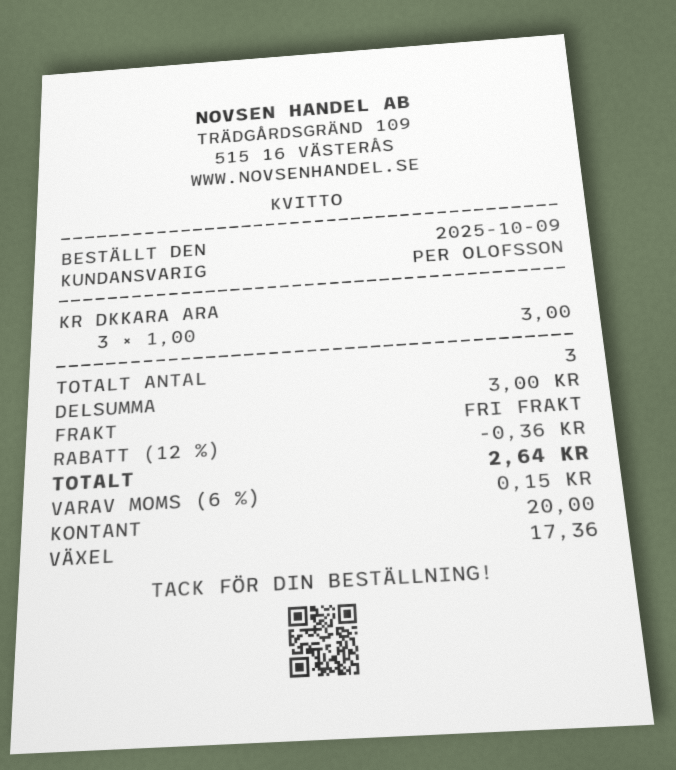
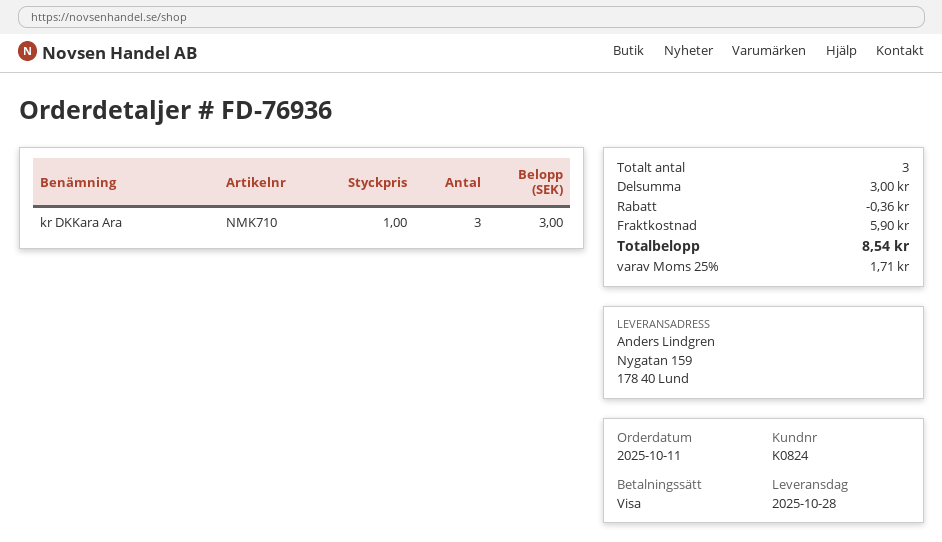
order date: 2025-10-09 -> 2025-10-11
payment method: cash -> Visa
shipping: 0.00 -> 5.90
tax: 6% = 0.15 -> 25% = 1.71
total: 2.64 -> 8.54

